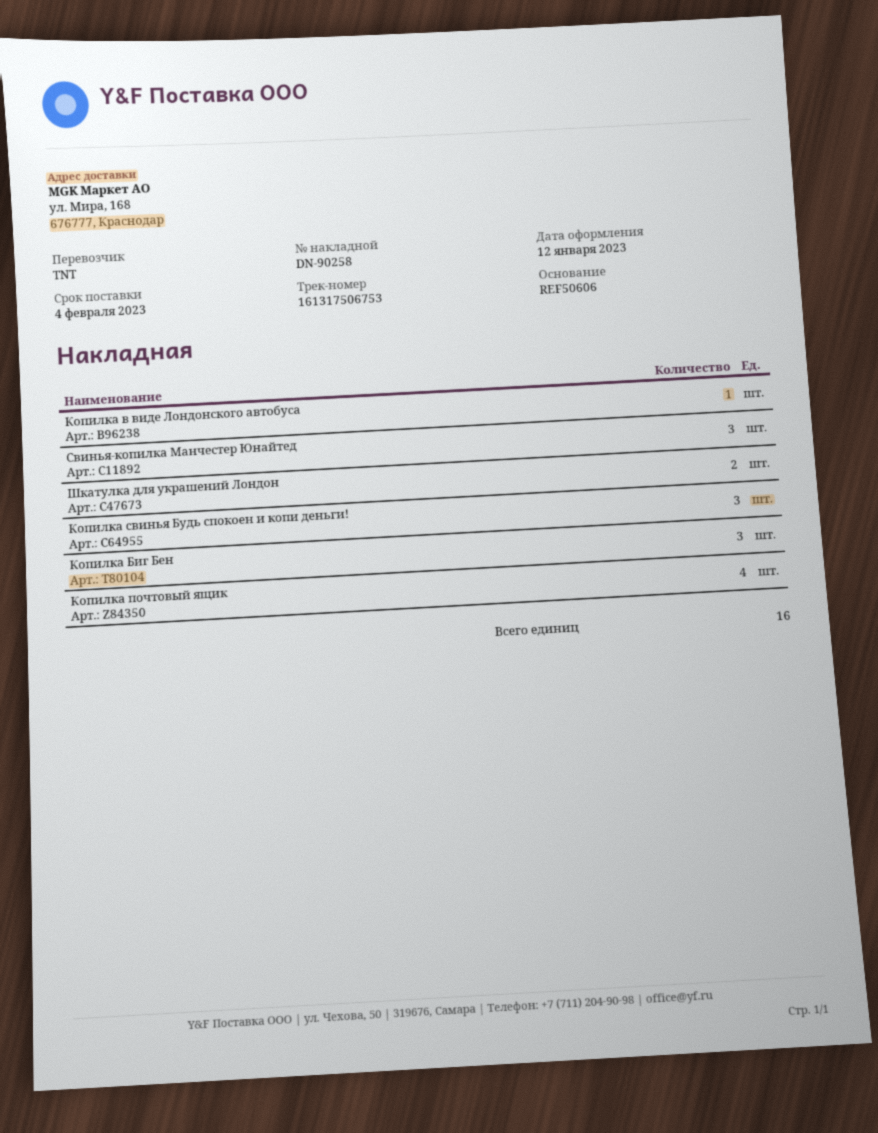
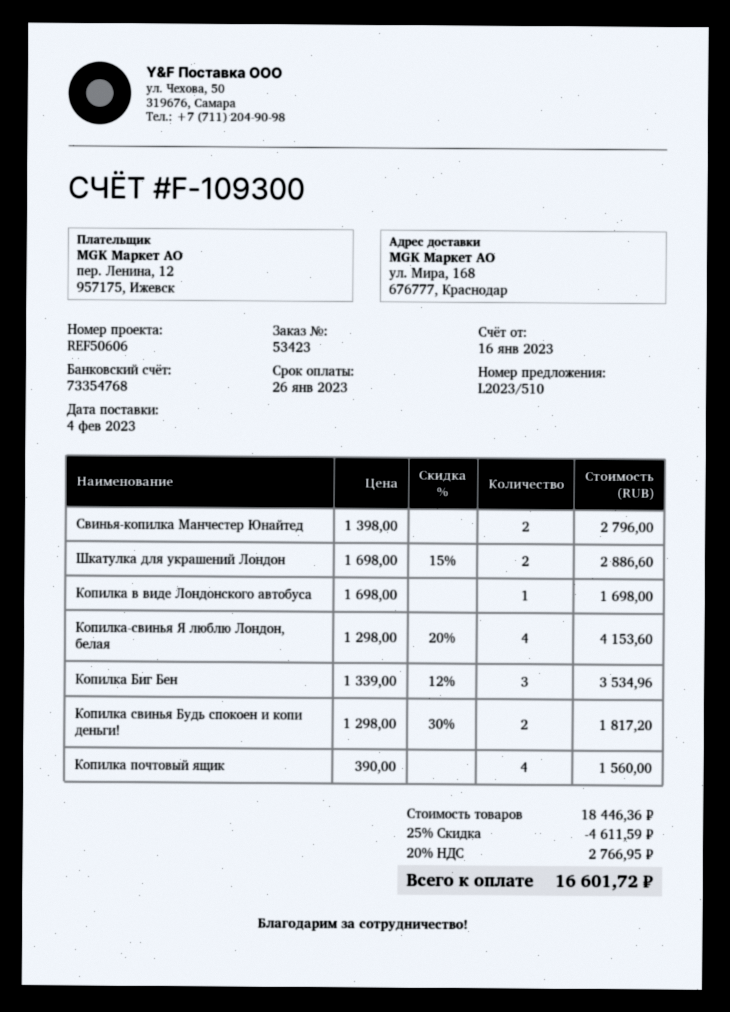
Свинья-копилка Манчестер Юнайтед: 3 -> 2
Копилка свинья Будь спокоен и копи деньги!: 3 -> 2
Копилка-свинья Я люблю Лондон, белая: none -> 4

